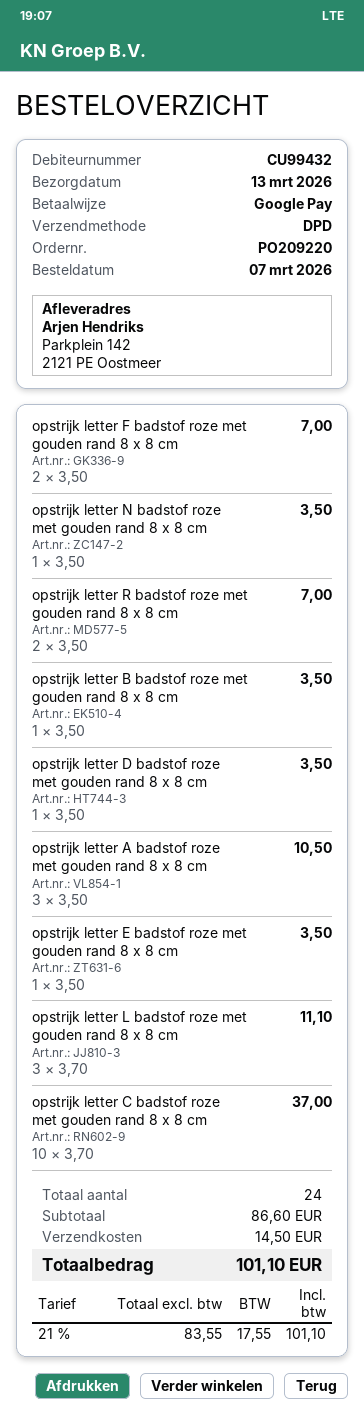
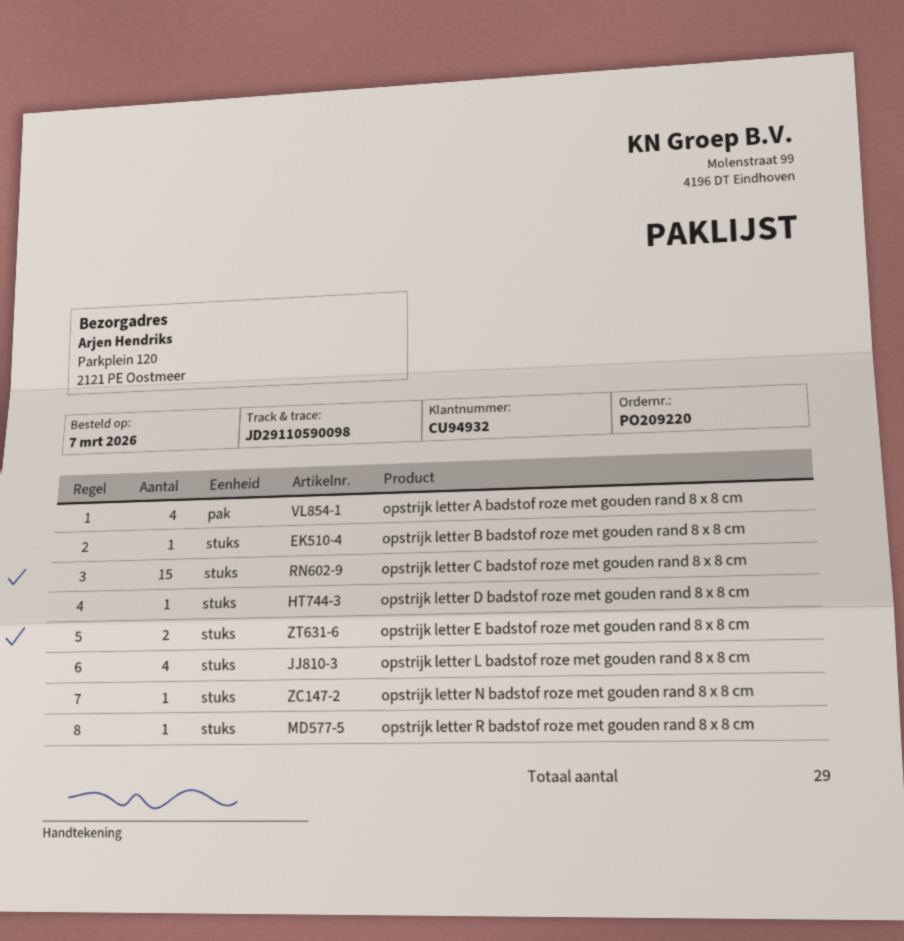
customer number: CU99432 -> CU94932
ship to: Parkplein 142, 2121 PE Oostmeer -> Parkplein 120, 2121 PE Oostmeer
opstrijk letter F badstof roze met gouden rand 8 x 8 cm: 2 -> none
opstrijk letter R badstof roze met gouden rand 8 x 8 cm: 2 -> 1
opstrijk letter A badstof roze met gouden rand 8 x 8 cm: 3 -> 4
opstrijk letter E badstof roze met gouden rand 8 x 8 cm: 1 -> 2
opstrijk letter L badstof roze met gouden rand 8 x 8 cm: 3 -> 4
opstrijk letter C badstof roze met gouden rand 8 x 8 cm: 10 -> 15
total quantity: 24 -> 29

